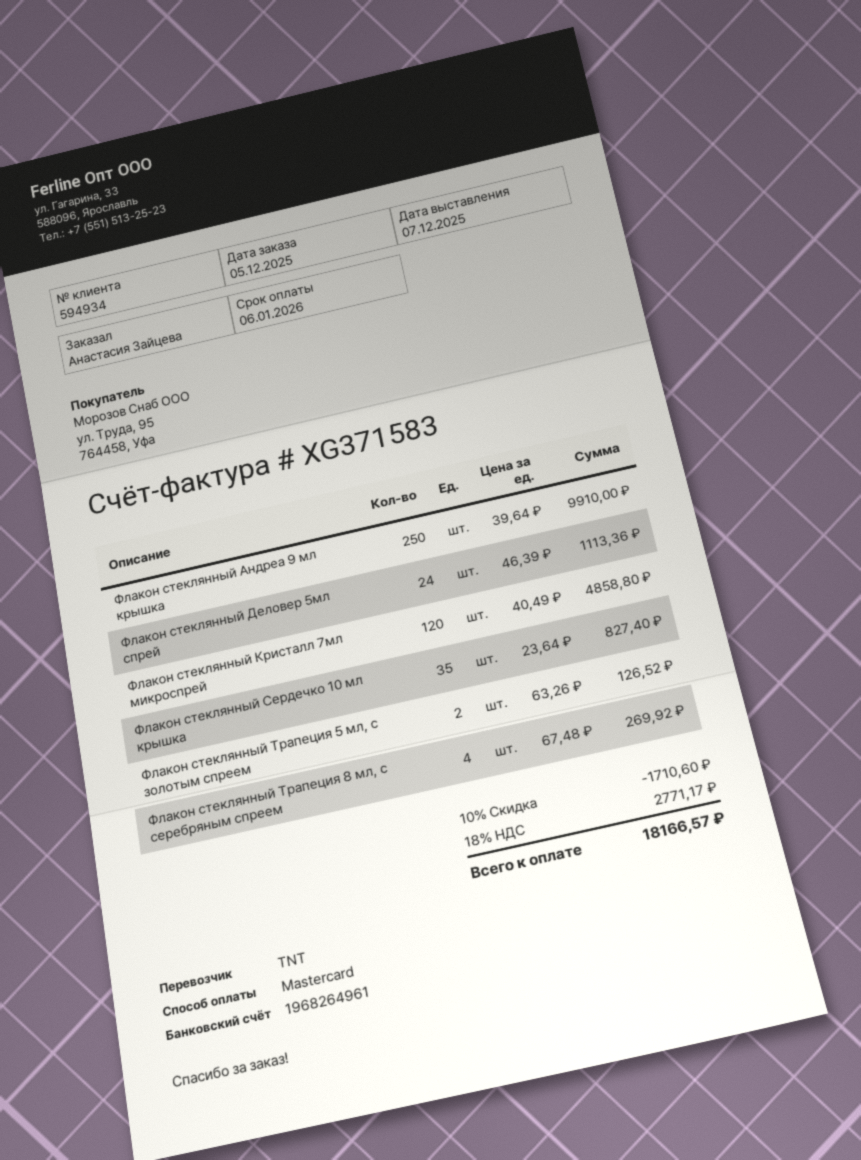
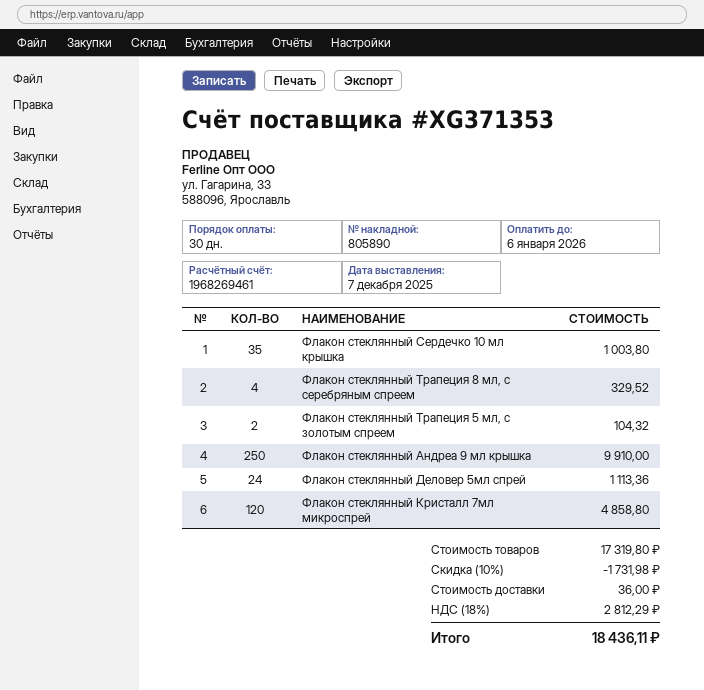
invoice number: XG371583 -> XG371353
bank account: 1968264961 -> 1968269461
Флакон стеклянный Сердечко 10 мл крышка: 35 for 827.40 -> 35 for 1003.80
Флакон стеклянный Трапеция 5 мл, с золотым спреем: 2 for 126.52 -> 2 for 104.32
Флакон стеклянный Трапеция 8 мл, с серебряным спреем: 4 for 269.92 -> 4 for 329.52
discount: 10% = 1710.60 -> 10% = 1731.98
shipping: none -> 36.00
tax: 18% = 2771.17 -> 18% = 2812.29
total: 18166.57 -> 18436.11

